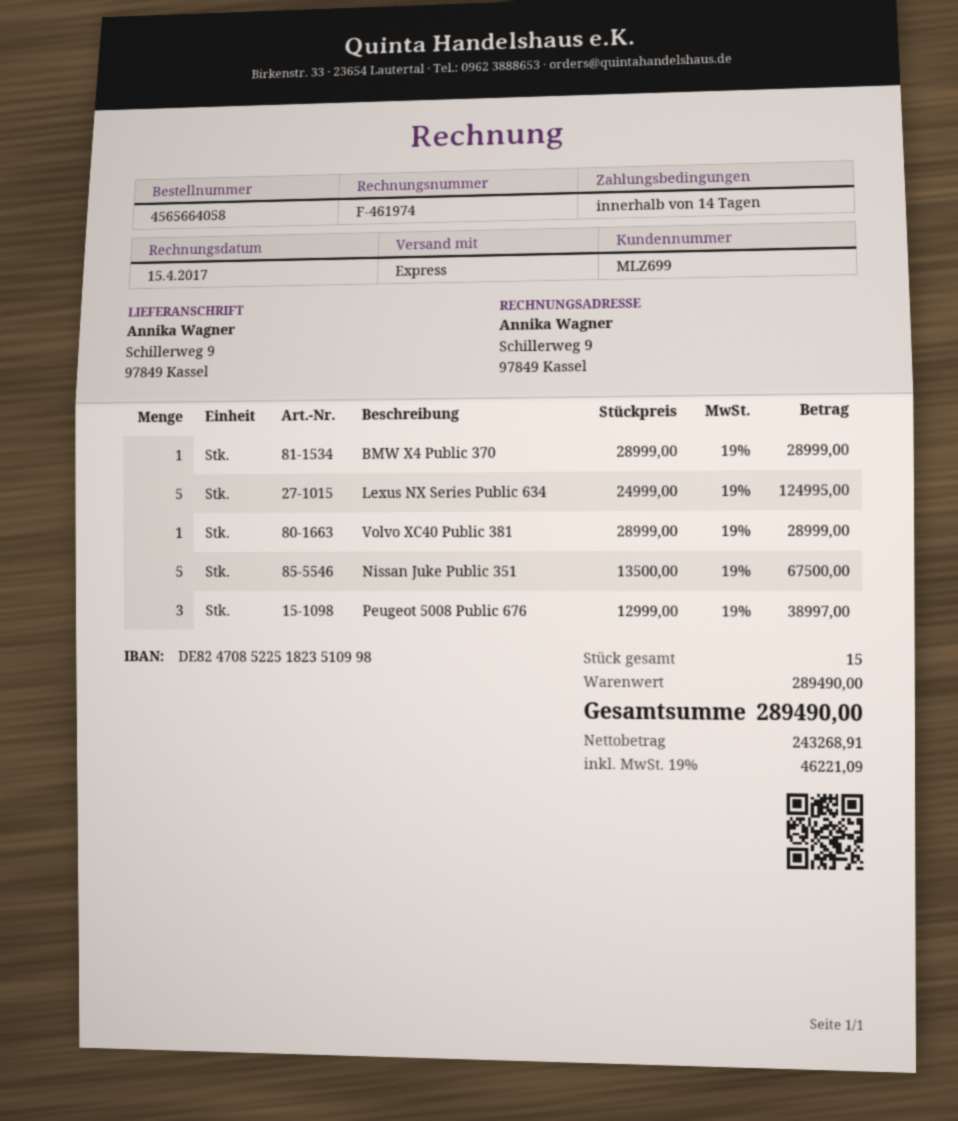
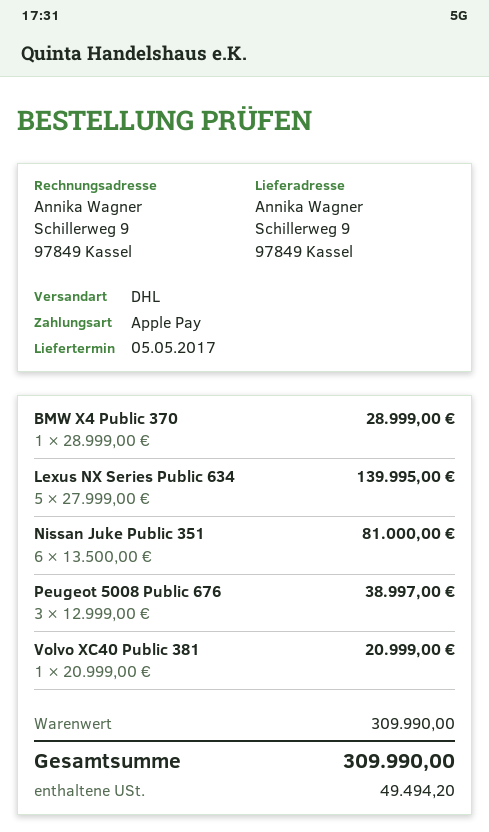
shipping method: express -> DHL
Lexus NX Series Public 634: 5 x 24999.00 = 124995.00 -> 5 x 27999.00 = 139995.00
Volvo XC40 Public 381: 1 x 28999.00 = 28999.00 -> 1 x 20999.00 = 20999.00
Nissan Juke Public 351: 5 x 13500.00 = 67500.00 -> 6 x 13500.00 = 81000.00
subtotal: 289490.00 -> 309990.00
tax: 46221.09 -> 49494.20
total: 289490.00 -> 309990.00

